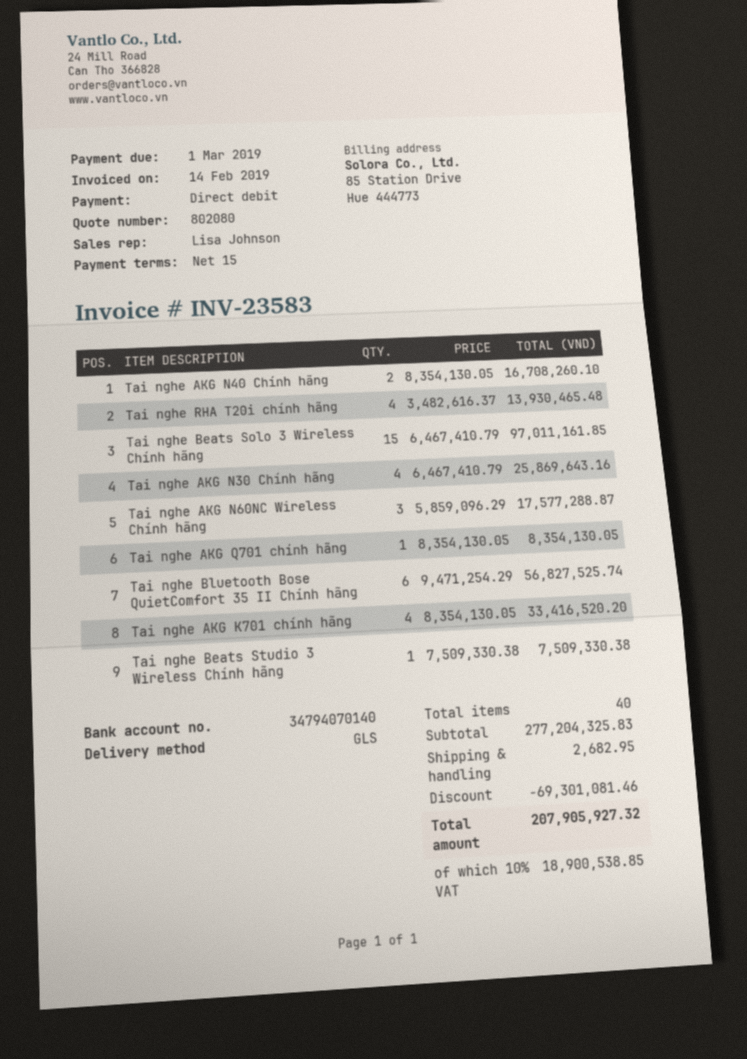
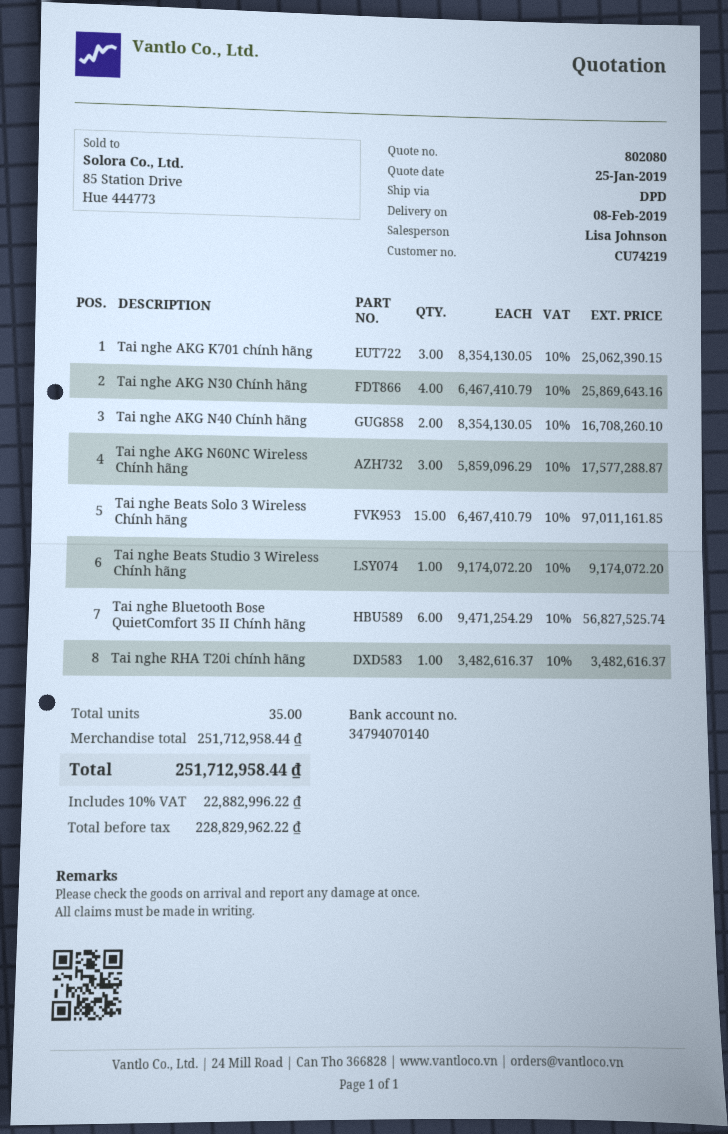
shipping method: GLS -> DPD
Tai nghe RHA T20i chính hãng: 4 x 3482616.37 = 13930465.48 -> 1 x 3482616.37 = 3482616.37
Tai nghe AKG Q701 chính hãng: 1 x 8354130.05 = 8354130.05 -> none
Tai nghe AKG K701 chính hãng: 4 x 8354130.05 = 33416520.20 -> 3 x 8354130.05 = 25062390.15
Tai nghe Beats Studio 3 Wireless Chính hãng: 1 x 7509330.38 = 7509330.38 -> 1 x 9174072.20 = 9174072.20
total quantity: 40 -> 35
subtotal: 277204325.83 -> 251712958.44
discount: 69301081.46 -> none
shipping: 2682.95 -> none
tax: 10% = 18900538.85 -> 10% = 22882996.22
total: 207905927.32 -> 251712958.44

